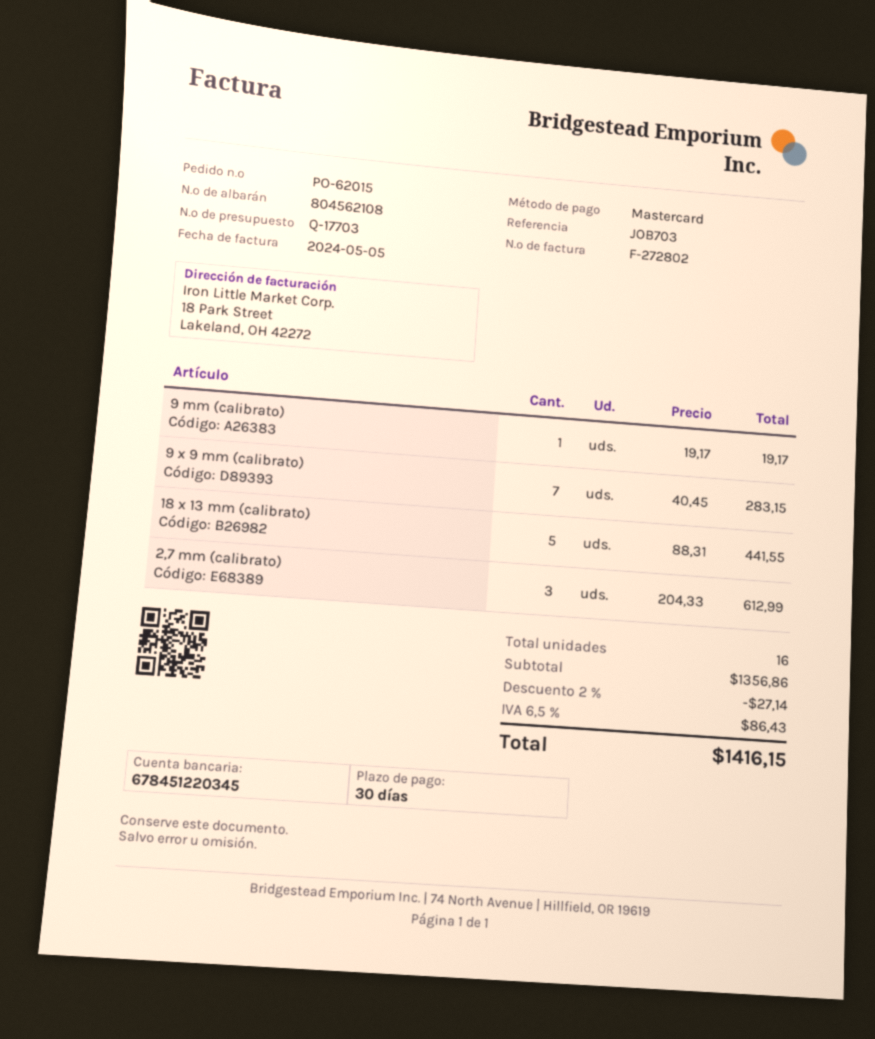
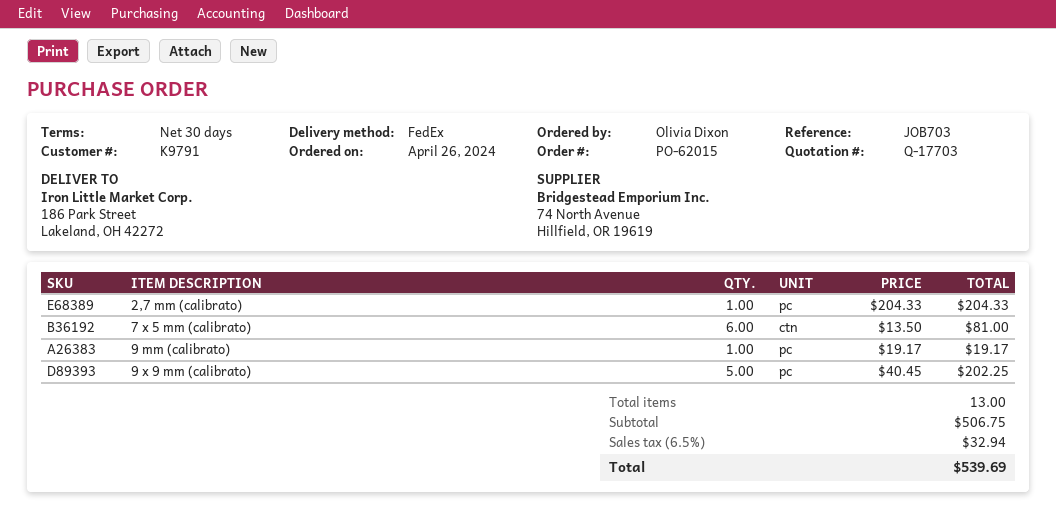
9 x 9 mm (calibrato): 7 x 40.45 = 283.15 -> 5 x 40.45 = 202.25
18 x 13 mm (calibrato): 5 x 88.31 = 441.55 -> none
2,7 mm (calibrato): 3 x 204.33 = 612.99 -> 1 x 204.33 = 204.33
7 x 5 mm (calibrato): none -> 6 x 13.50 = 81.00
total quantity: 16 -> 13
subtotal: 1356.86 -> 506.75
discount: 2% = 27.14 -> none
tax: 6.5% = 86.43 -> 6.5% = 32.94
total: 1416.15 -> 539.69

